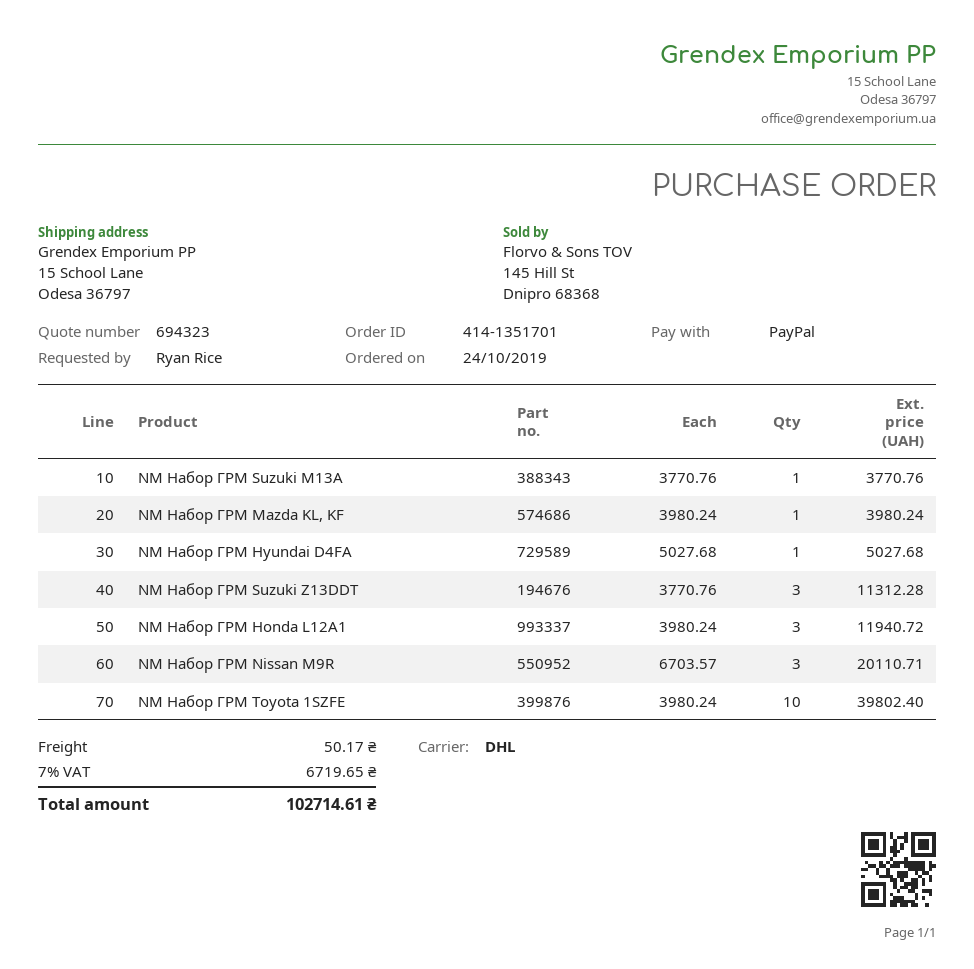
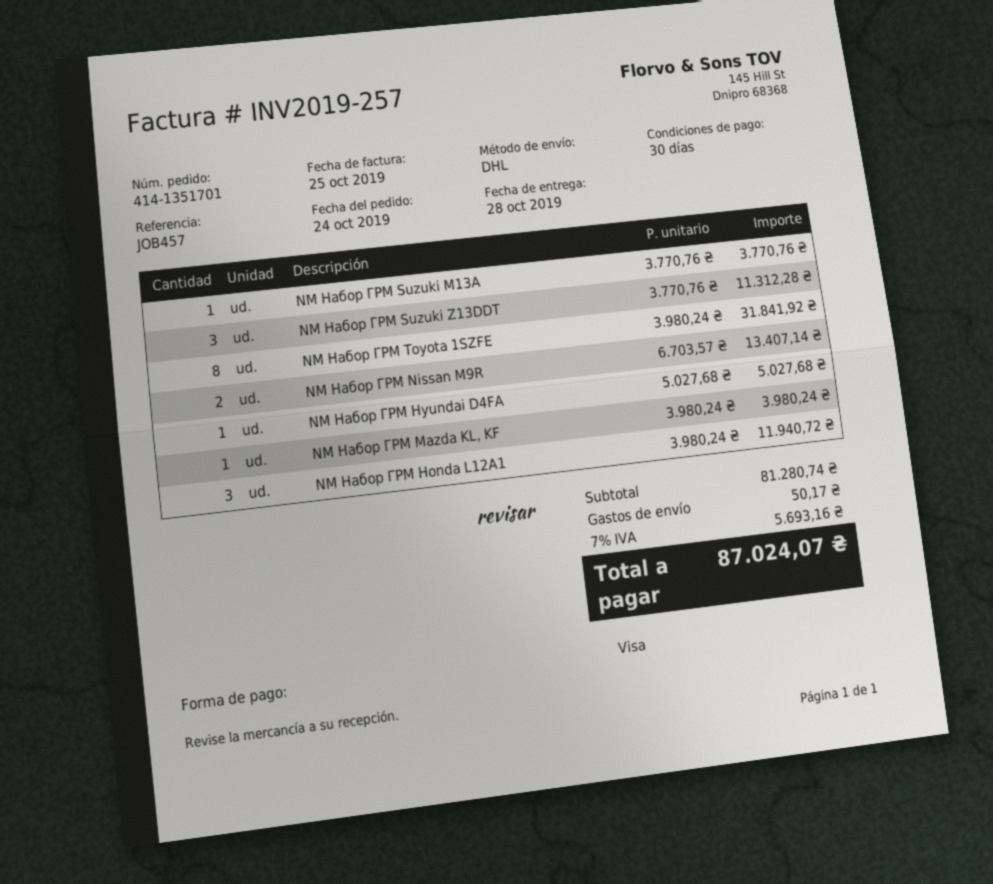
payment method: PayPal -> Visa
NM Набор ГРМ Nissan M9R: 3 x 6703.57 = 20110.71 -> 2 x 6703.57 = 13407.14
NM Набор ГРМ Toyota 1SZFE: 10 x 3980.24 = 39802.40 -> 8 x 3980.24 = 31841.92
tax: 7% = 6719.65 -> 7% = 5693.16
total: 102714.61 -> 87024.07

